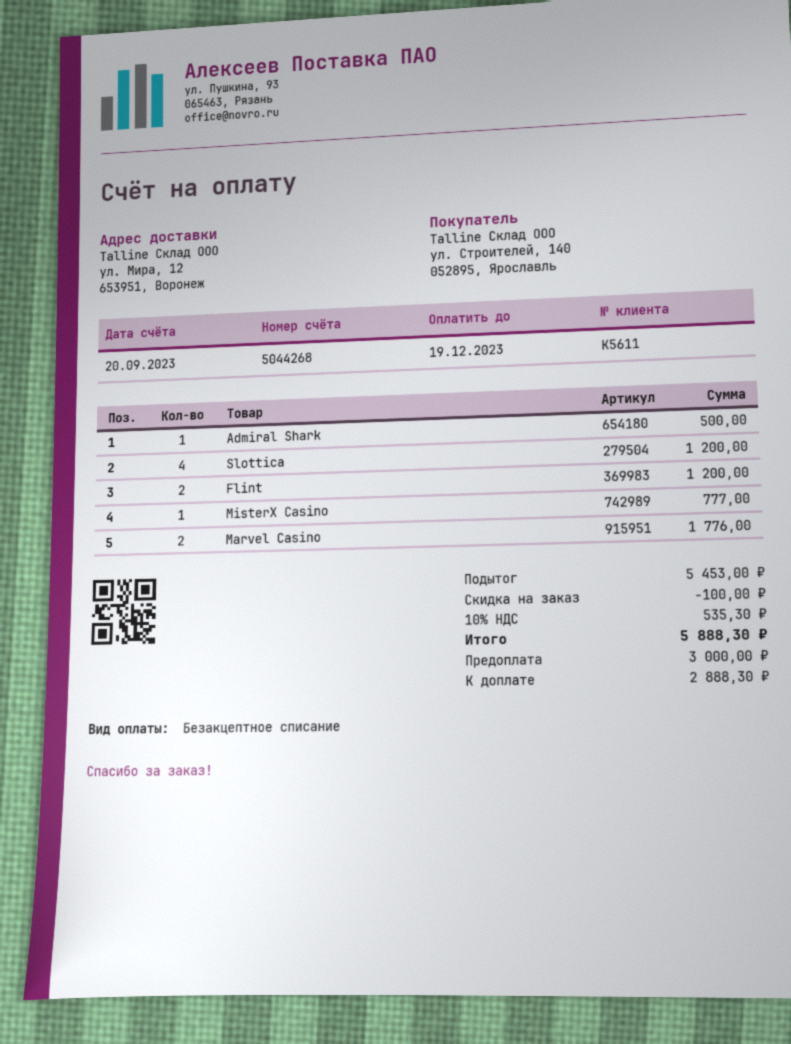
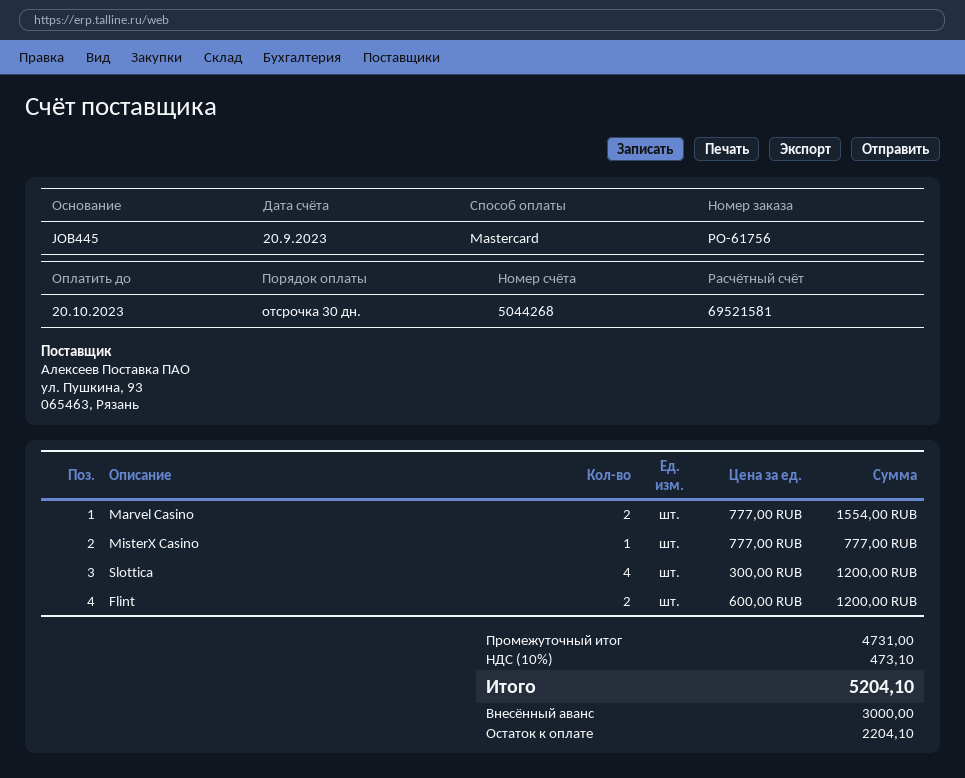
due date: 2023-12-19 -> 2023-10-20
payment method: direct debit -> Mastercard
Admiral Shark: 1 for 500.00 -> none
Marvel Casino: 2 for 1776.00 -> 2 for 1554.00
subtotal: 5453.00 -> 4731.00
discount: 100.00 -> none
tax: 10% = 535.30 -> 10% = 473.10
total: 5888.30 -> 5204.10
balance: 2888.30 -> 2204.10

